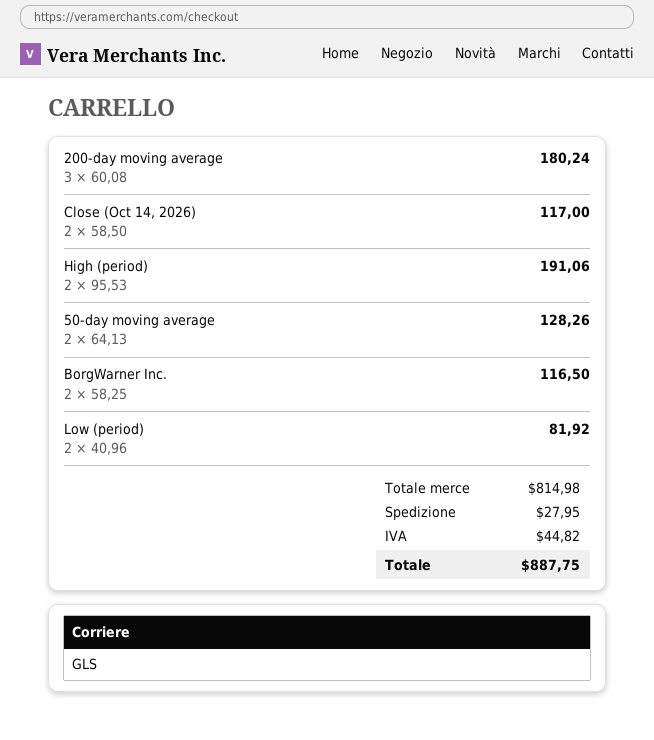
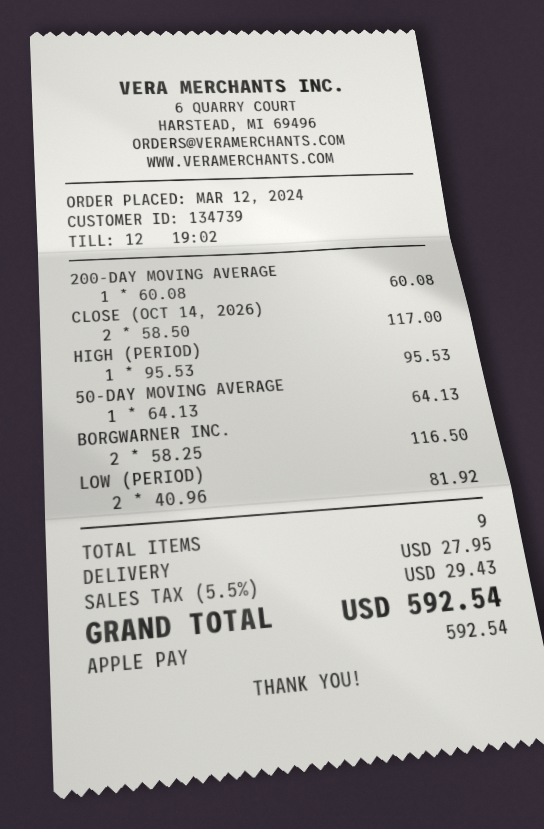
200-day moving average: 3 x 60.08 = 180.24 -> 1 x 60.08 = 60.08
High (period): 2 x 95.53 = 191.06 -> 1 x 95.53 = 95.53
50-day moving average: 2 x 64.13 = 128.26 -> 1 x 64.13 = 64.13
tax: 44.82 -> 29.43
total: 887.75 -> 592.54

